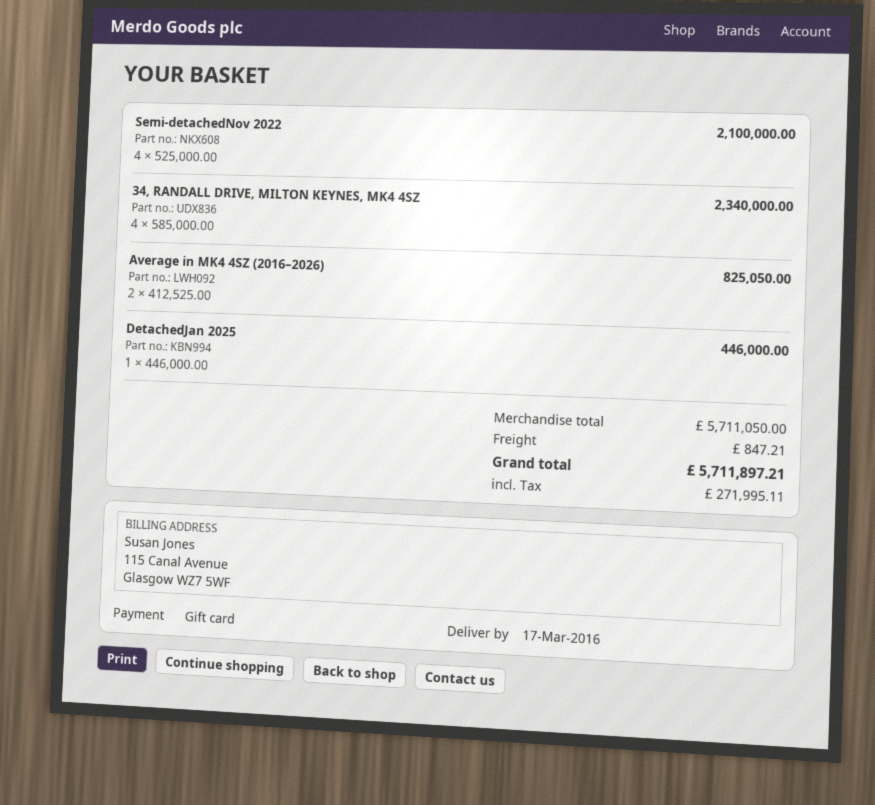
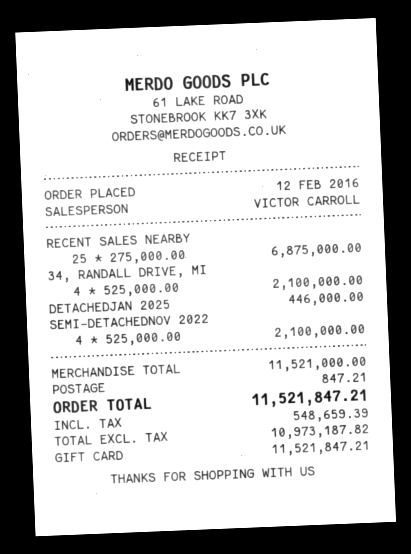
34, RANDALL DRIVE, MILTON KEYNES, MK4 4SZ: 4 x 585000.00 = 2340000.00 -> 4 x 525000.00 = 2100000.00
Average in MK4 4SZ (2016–2026): 2 x 412525.00 = 825050.00 -> none
RECENT SALES NEARBY: none -> 25 x 275000.00 = 6875000.00
subtotal: 5711050.00 -> 11521000.00
tax: 271995.11 -> 548659.39
total: 5711897.21 -> 11521847.21

